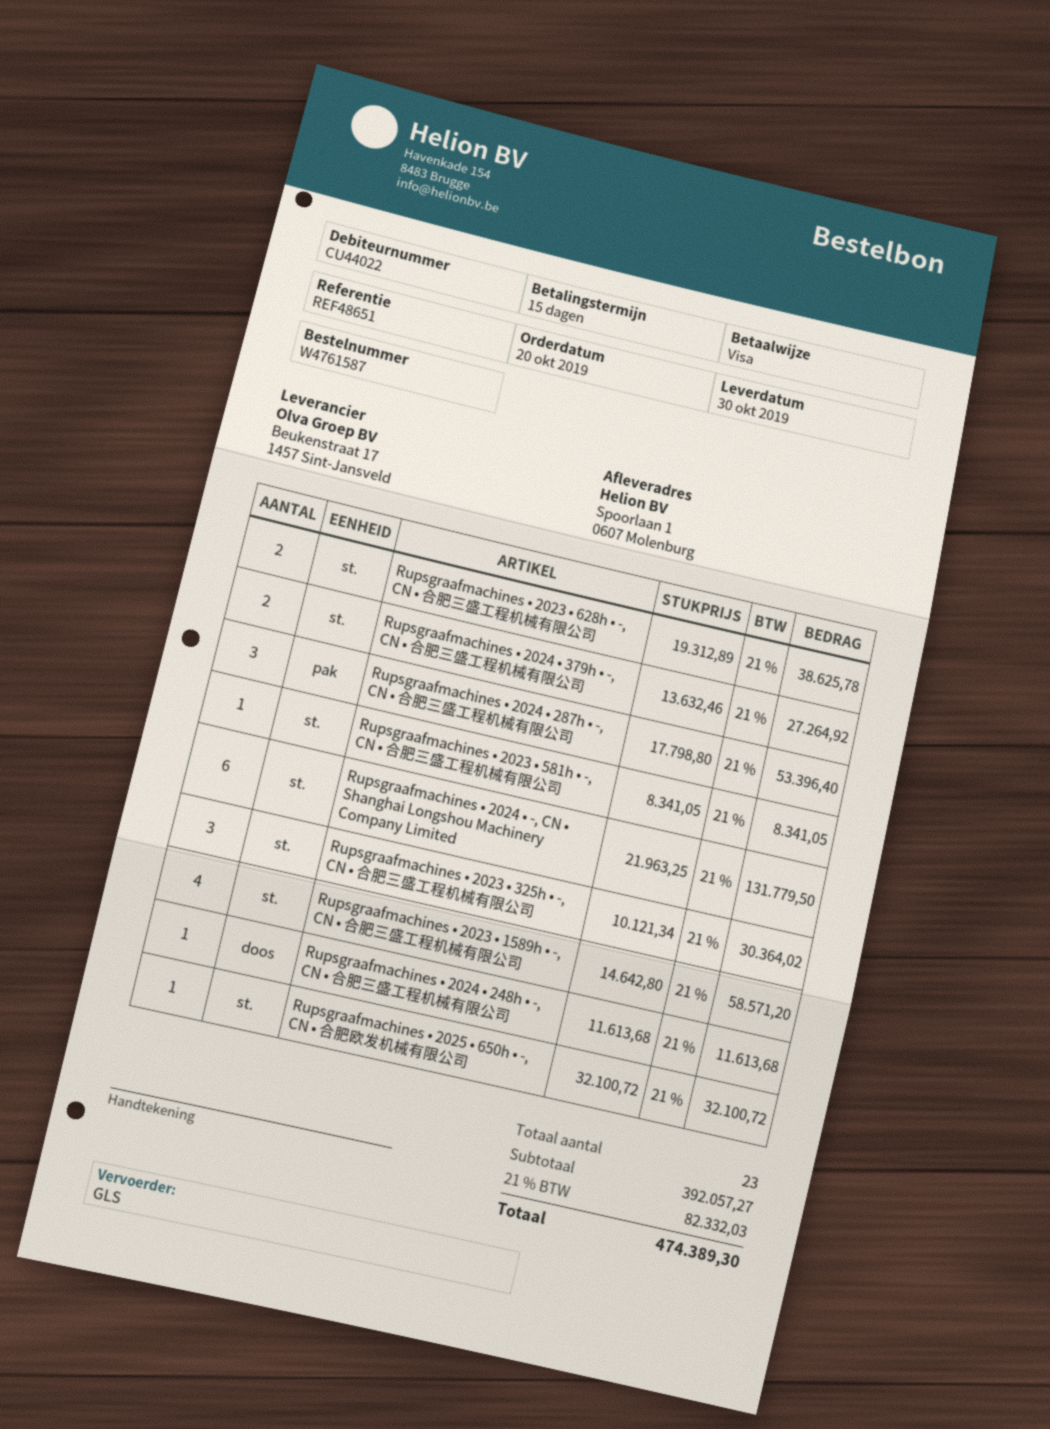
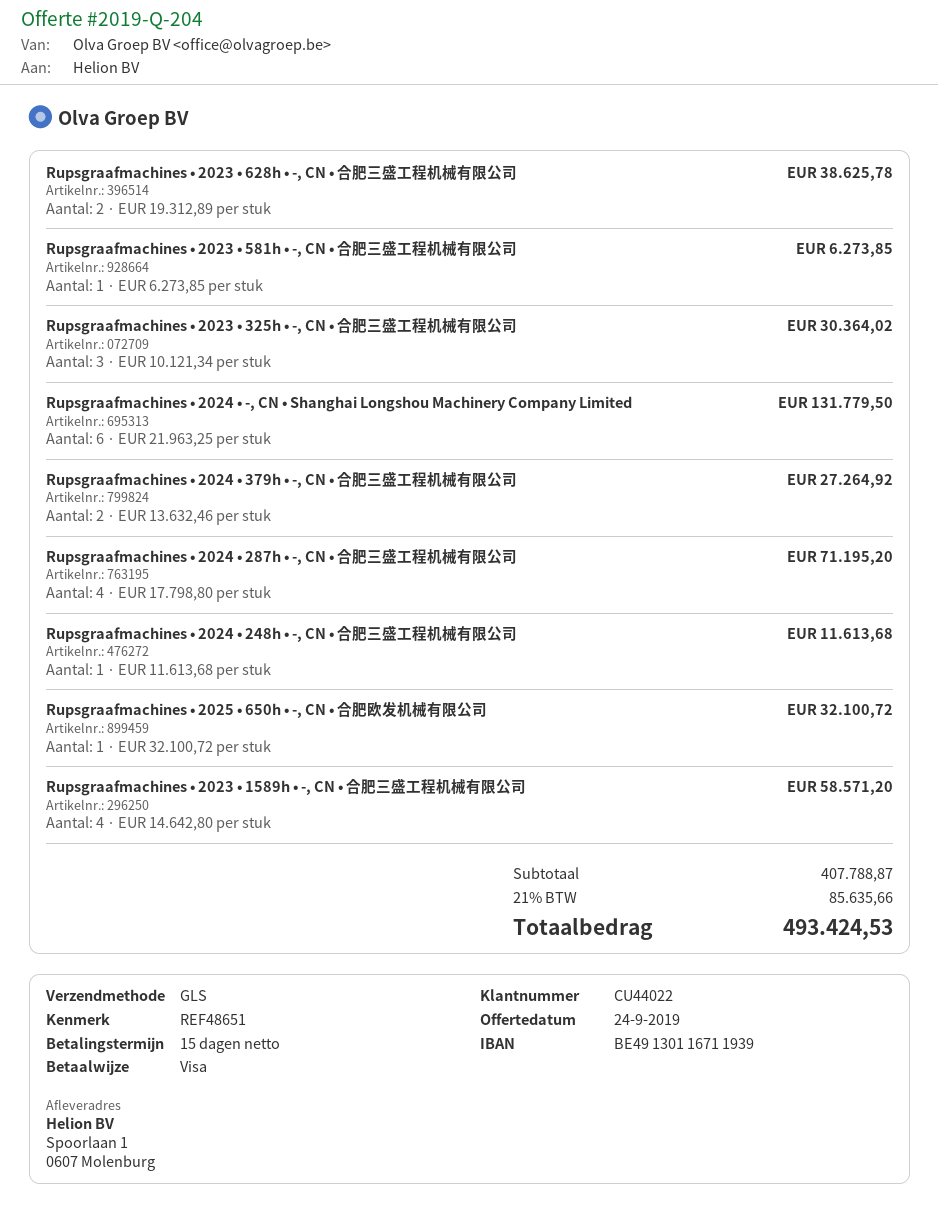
Rupsgraafmachines • 2024 • 287h • -, CN • 合肥三盛工程机械有限公司: 3 x 17798.80 = 53396.40 -> 4 x 17798.80 = 71195.20
Rupsgraafmachines • 2023 • 581h • -, CN • 合肥三盛工程机械有限公司: 1 x 8341.05 = 8341.05 -> 1 x 6273.85 = 6273.85
subtotal: 392057.27 -> 407788.87
tax: 21% = 82332.03 -> 21% = 85635.66
total: 474389.30 -> 493424.53

